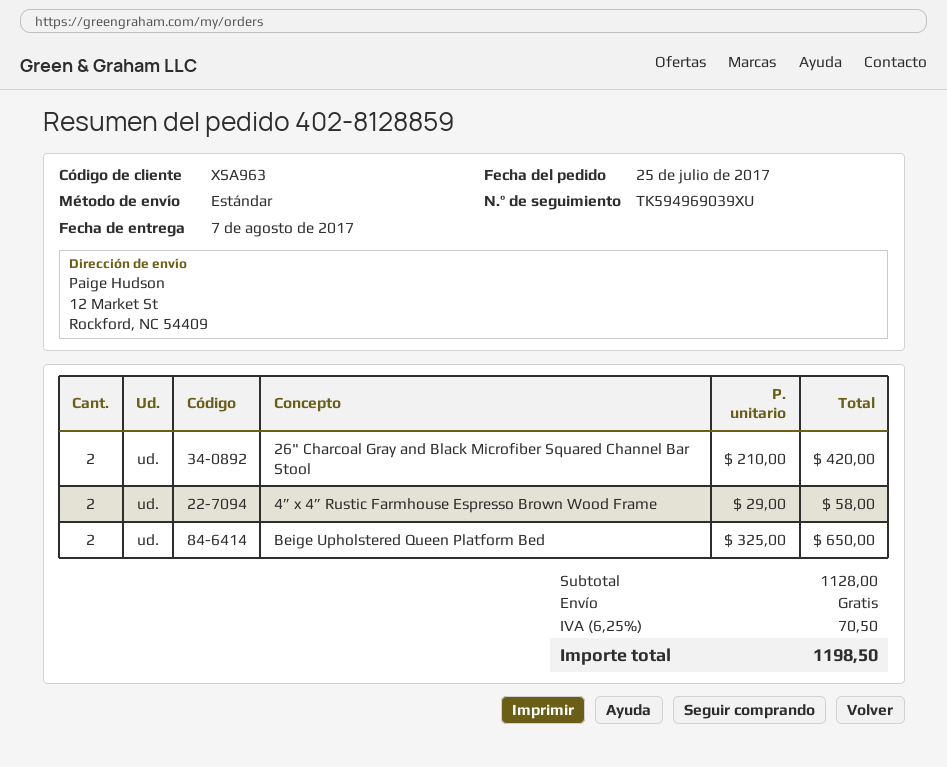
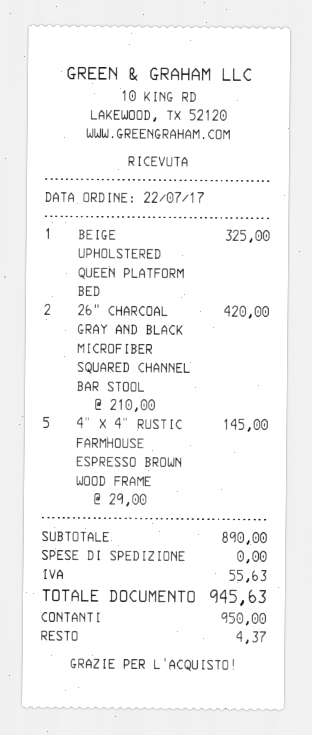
order date: 2017-07-25 -> 2017-07-22
4” x 4” Rustic Farmhouse Espresso Brown Wood Frame: 2 x 29.00 = 58.00 -> 5 x 29.00 = 145.00
Beige Upholstered Queen Platform Bed: 2 x 325.00 = 650.00 -> 1 x 325.00 = 325.00
subtotal: 1128.00 -> 890.00
tax: 70.50 -> 55.63
total: 1198.50 -> 945.63

